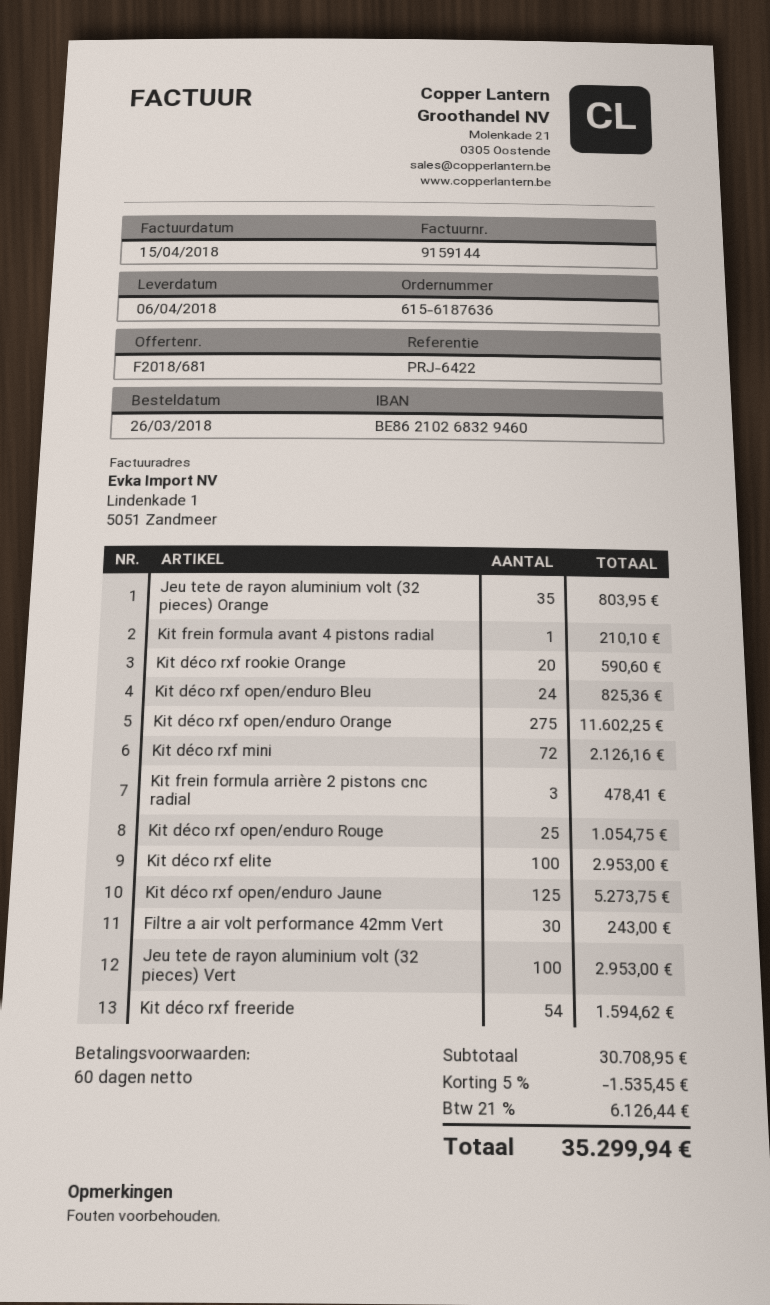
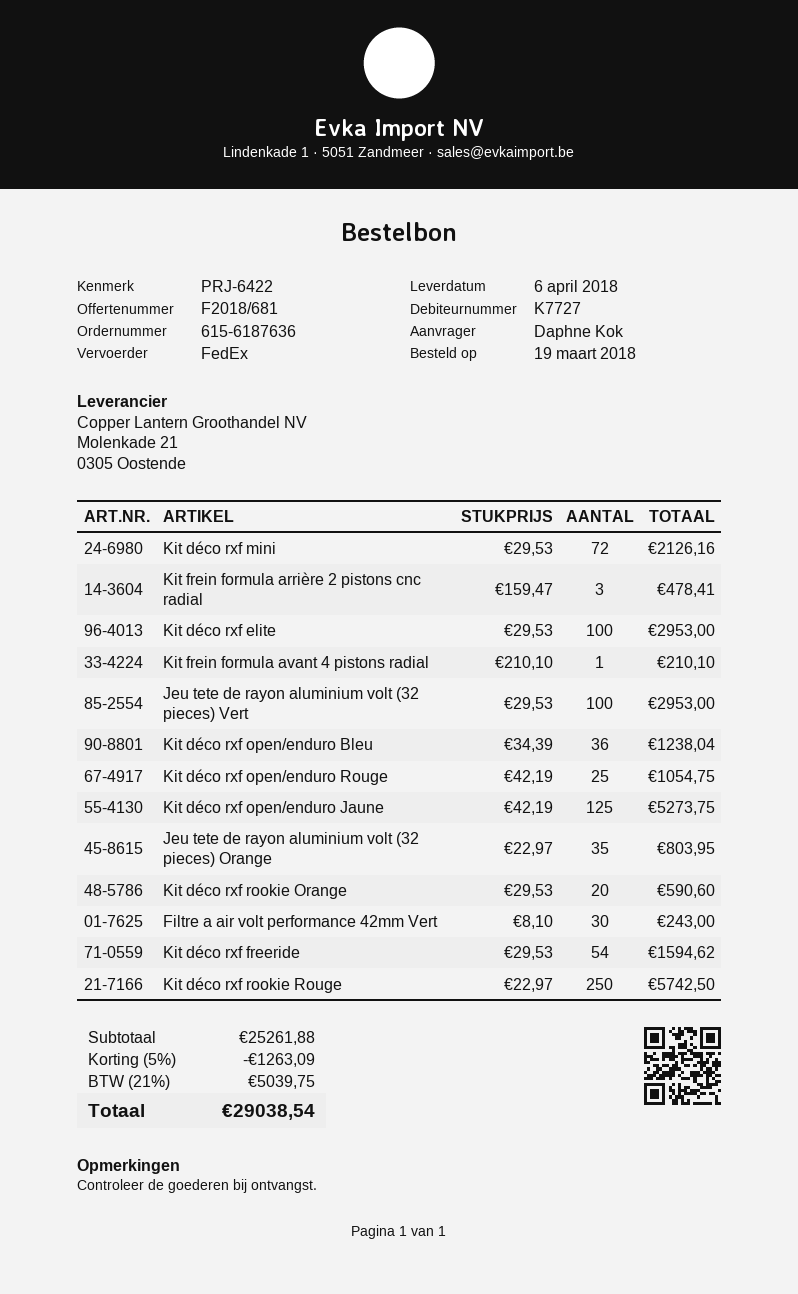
order date: 2018-03-26 -> 2018-03-19
Kit déco rxf open/enduro Bleu: 24 for 825.36 -> 36 for 1238.04
Kit déco rxf open/enduro Orange: 275 for 11602.25 -> none
Kit déco rxf rookie Rouge: none -> 250 for 5742.50
subtotal: 30708.95 -> 25261.88
discount: 5% = 1535.45 -> 5% = 1263.09
tax: 21% = 6126.44 -> 21% = 5039.75
total: 35299.94 -> 29038.54

